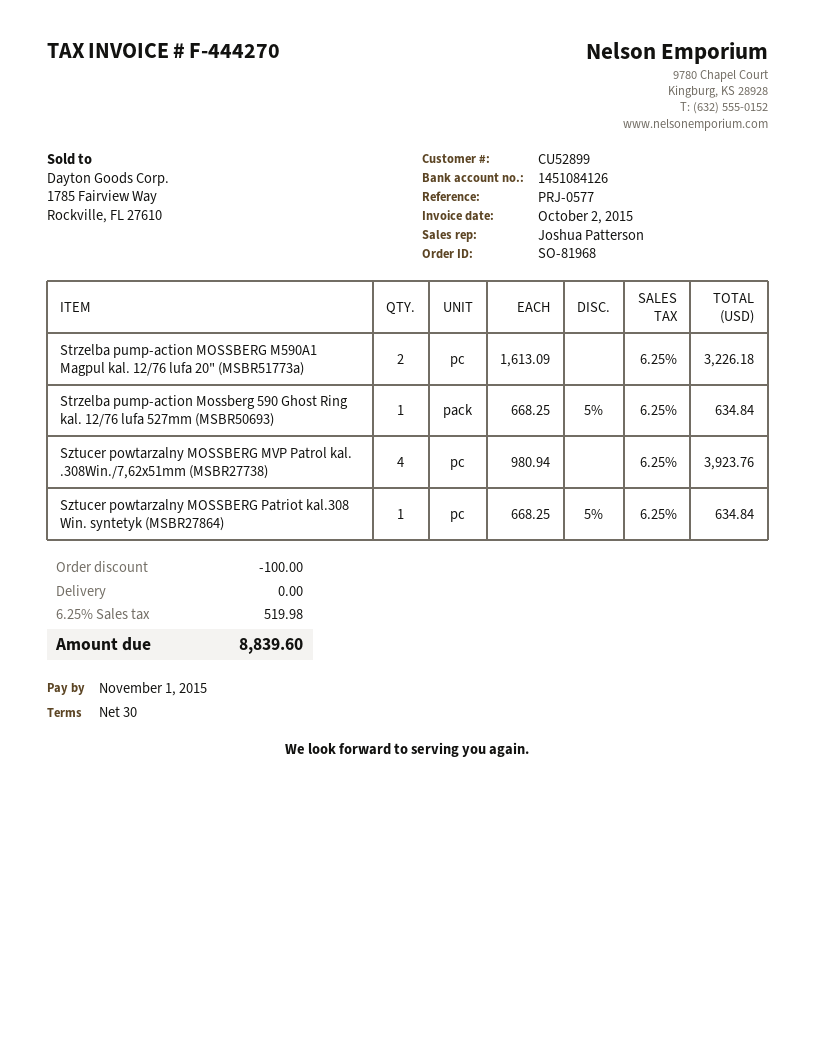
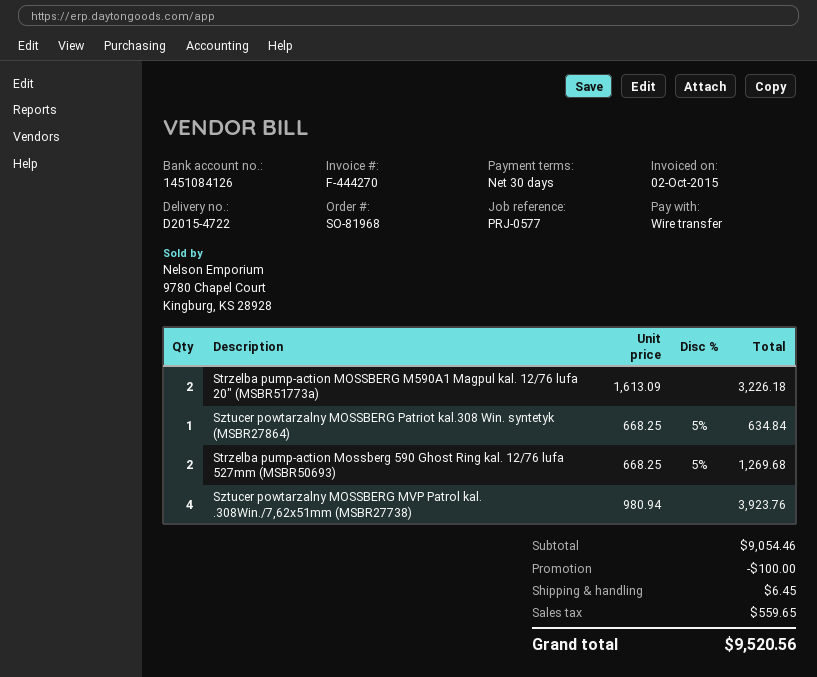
Strzelba pump-action Mossberg 590 Ghost Ring kal. 12/76 lufa 527mm (MSBR50693): 1 x 668.25 - 5% = 634.84 -> 2 x 668.25 - 5% = 1269.68
shipping: 0.00 -> 6.45
tax: 519.98 -> 559.65
total: 8839.60 -> 9520.56

